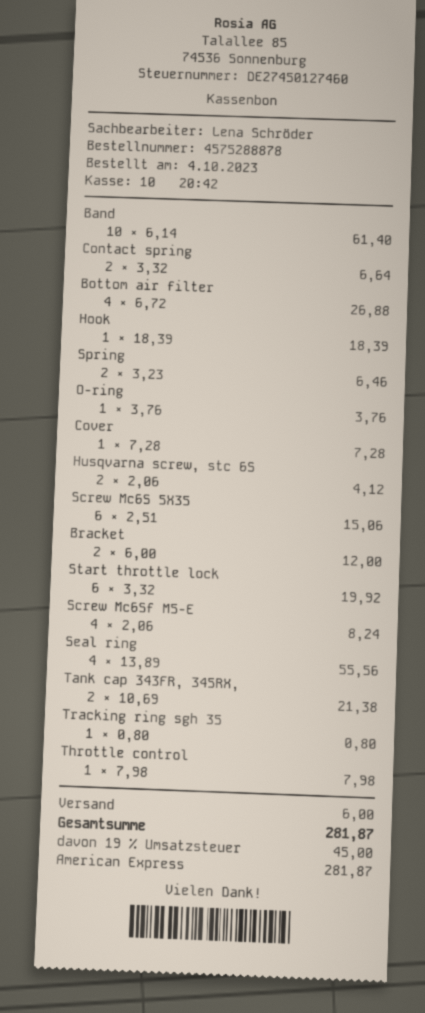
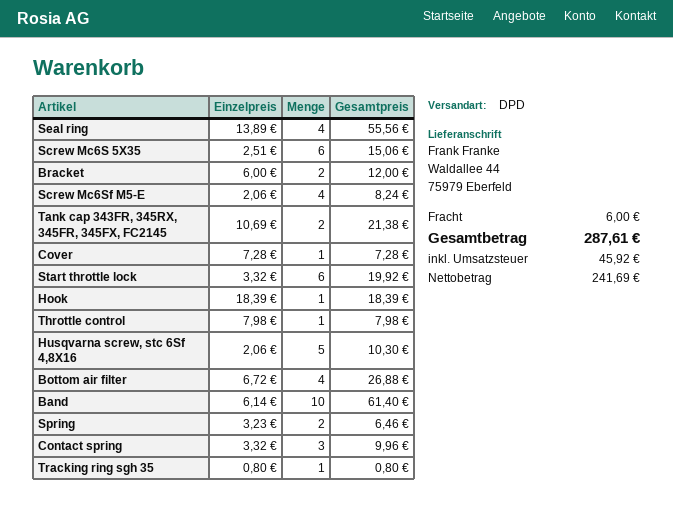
Contact spring: 2 x 3.32 = 6.64 -> 3 x 3.32 = 9.96
O-ring: 1 x 3.76 = 3.76 -> none
Husqvarna screw, stc 6S: 2 x 2.06 = 4.12 -> 5 x 2.06 = 10.30
tax: 45.00 -> 45.92
total: 281.87 -> 287.61

